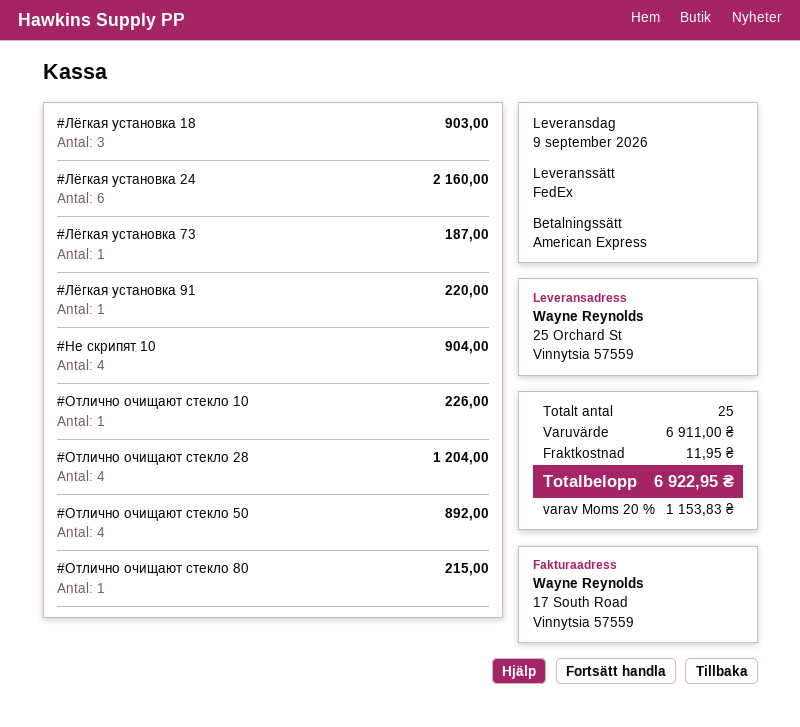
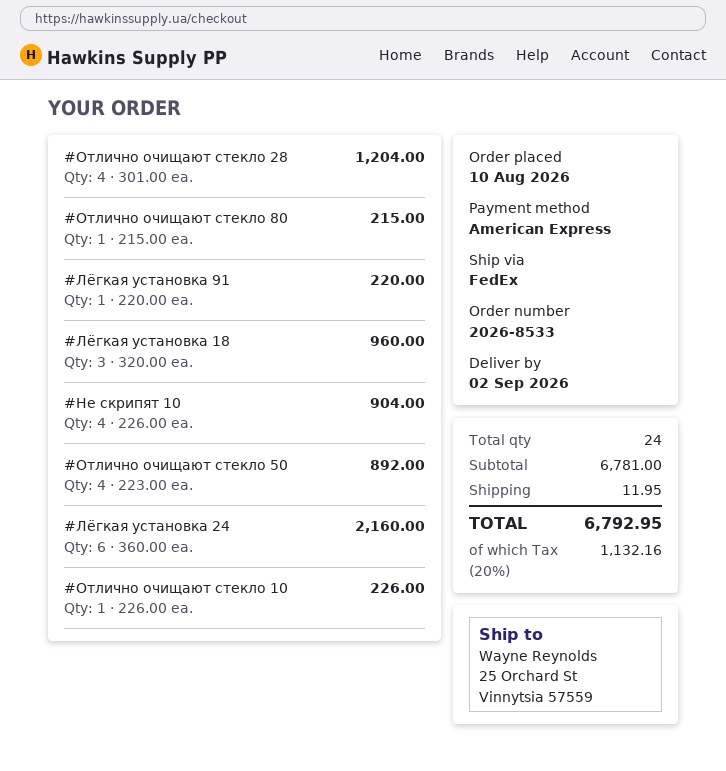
delivery date: 2026-09-09 -> 2026-09-02
#Лёгкая установка 18: 3 for 903.00 -> 3 for 960.00
#Лёгкая установка 73: 1 for 187.00 -> none
total quantity: 25 -> 24
subtotal: 6911.00 -> 6781.00
tax: 20% = 1153.83 -> 20% = 1132.16
total: 6922.95 -> 6792.95

